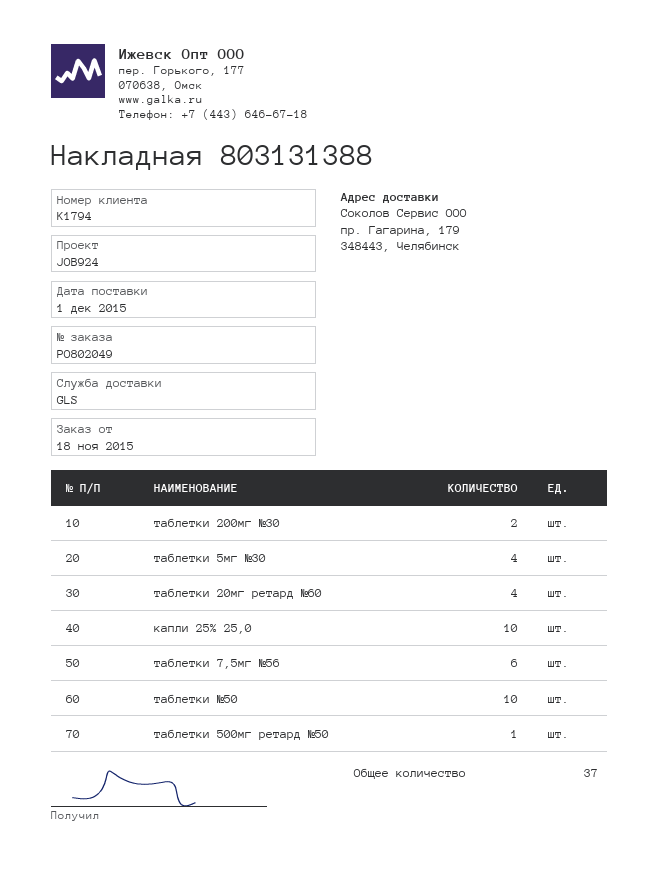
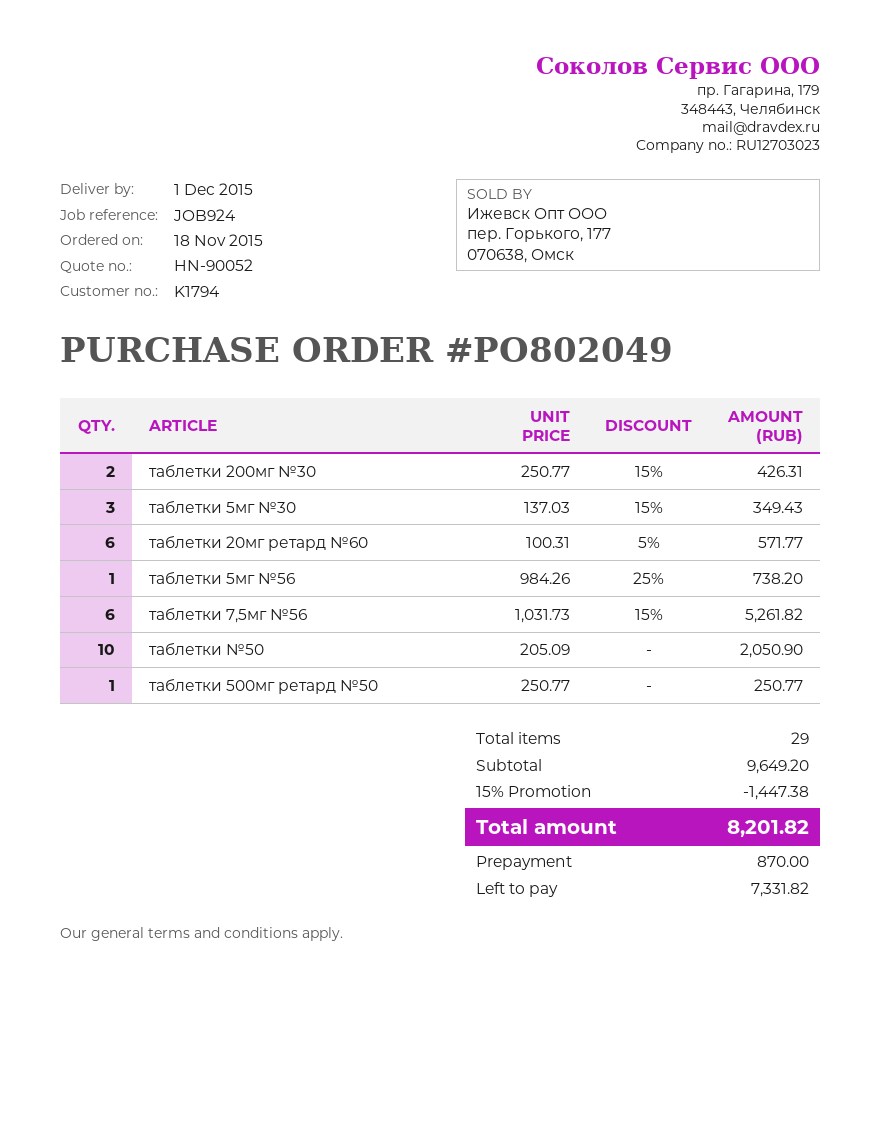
таблетки 5мг №30: 4 -> 3
таблетки 20мг ретард №60: 4 -> 6
капли 25% 25,0: 10 -> none
таблетки 5мг №56: none -> 1
total quantity: 37 -> 29

